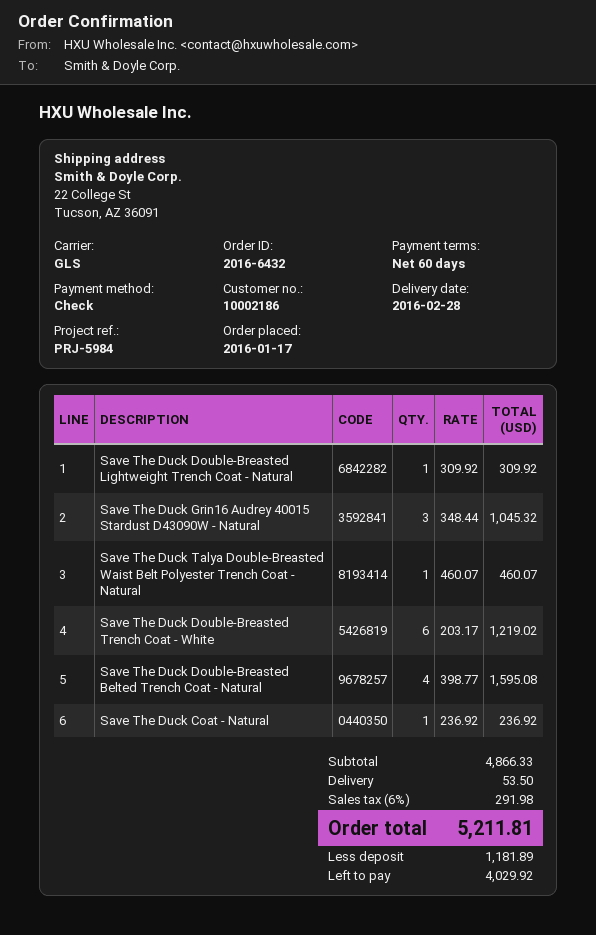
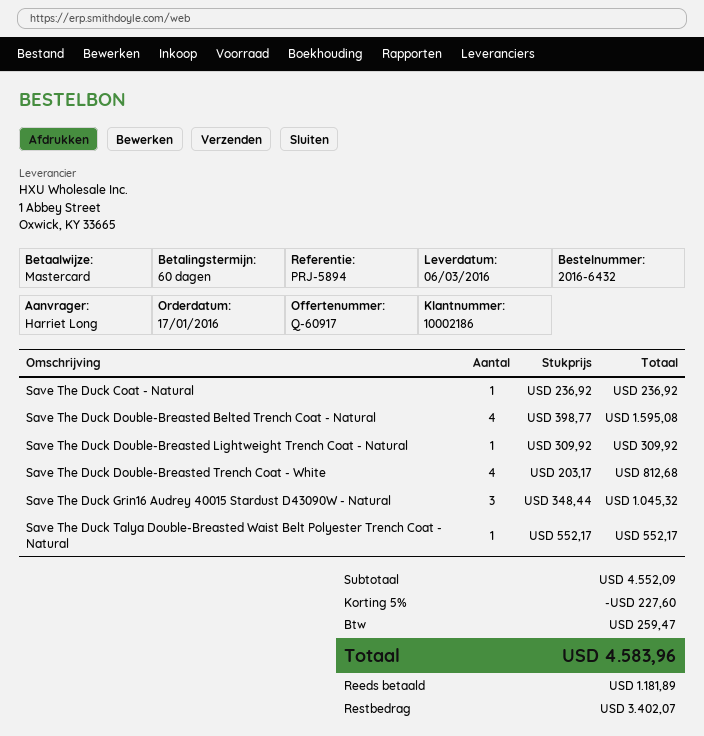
delivery date: 2016-02-28 -> 2016-03-06
reference: PRJ-5984 -> PRJ-5894
payment method: cheque -> Mastercard
Save The Duck Talya Double-Breasted Waist Belt Polyester Trench Coat - Natural: 1 x 460.07 = 460.07 -> 1 x 552.17 = 552.17
Save The Duck Double-Breasted Trench Coat - White: 6 x 203.17 = 1219.02 -> 4 x 203.17 = 812.68
subtotal: 4866.33 -> 4552.09
discount: none -> 5% = 227.60
shipping: 53.50 -> none
tax: 291.98 -> 259.47
total: 5211.81 -> 4583.96
balance: 4029.92 -> 3402.07

